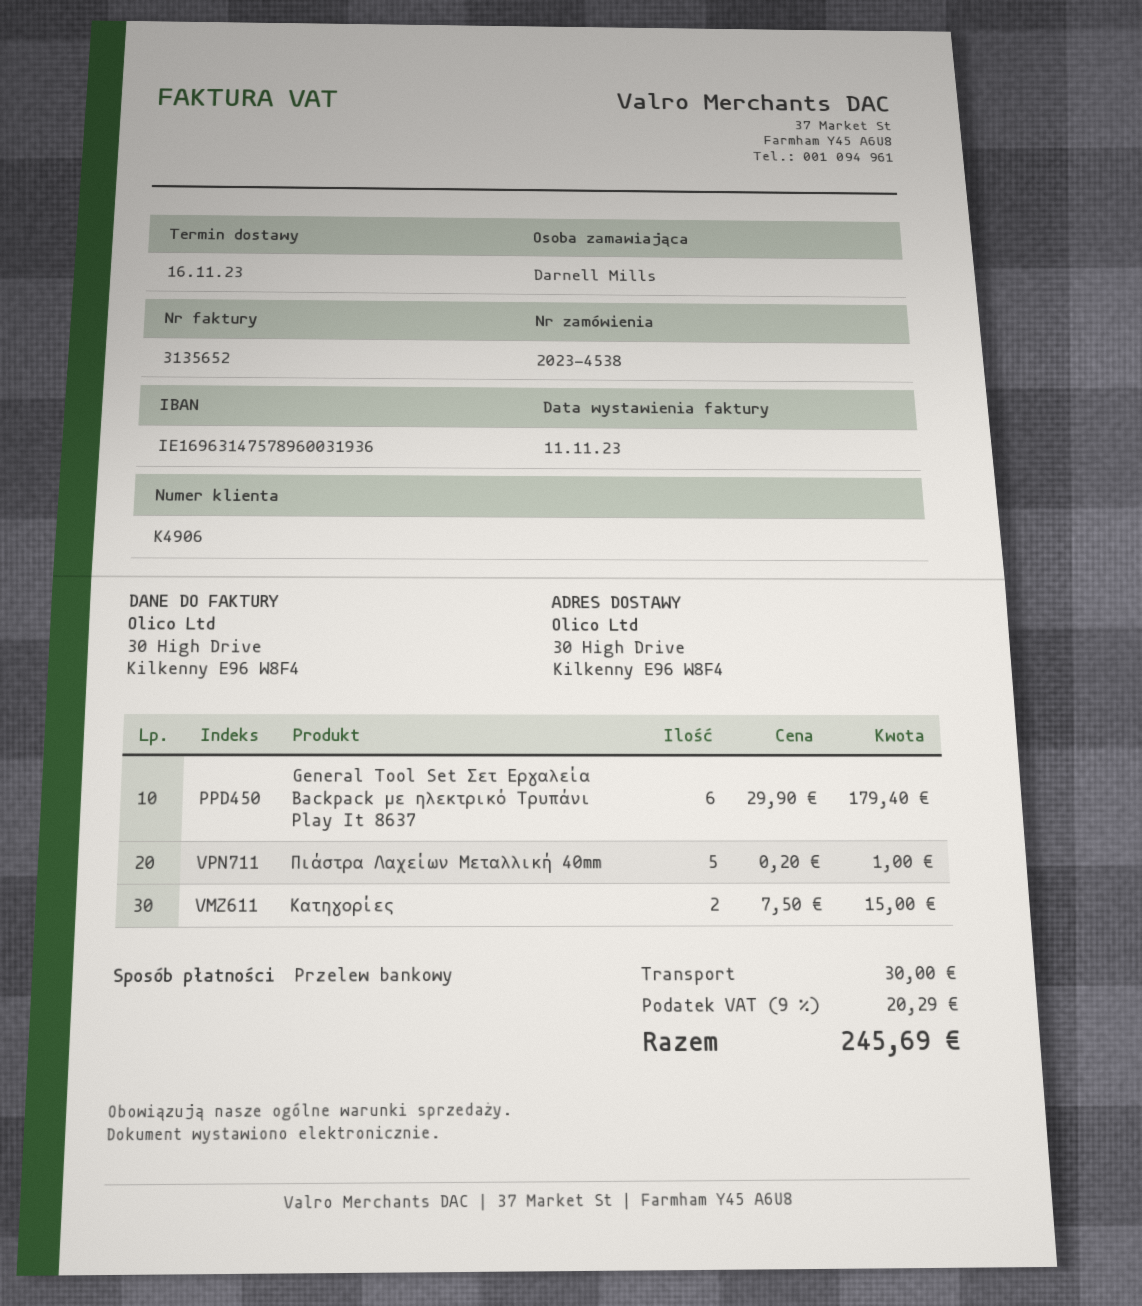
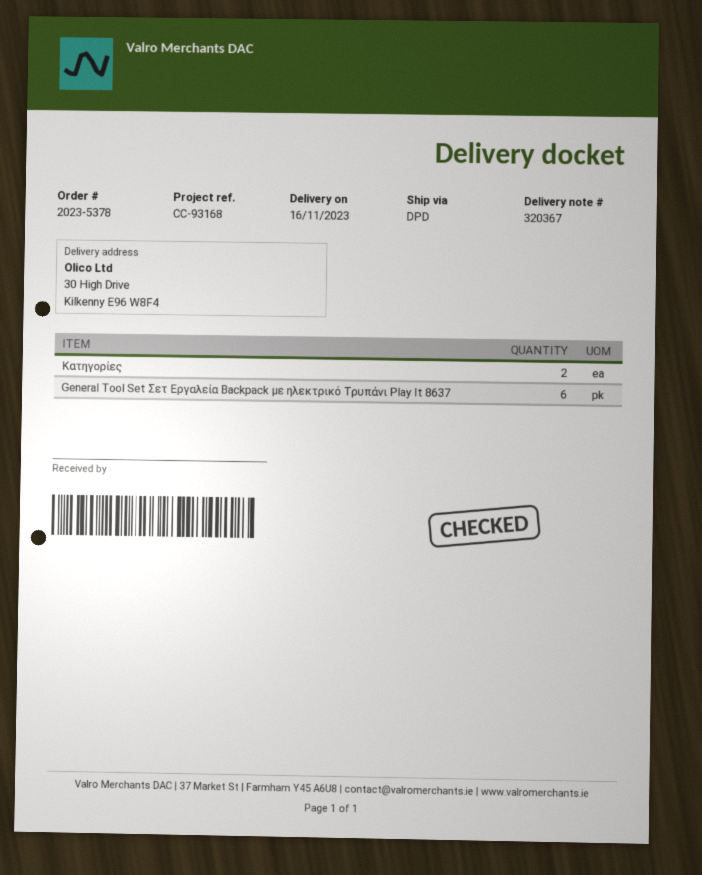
order number: 2023-4538 -> 2023-5378
Πιάστρα Λαχείων Μεταλλική 40mm: 5 -> none

